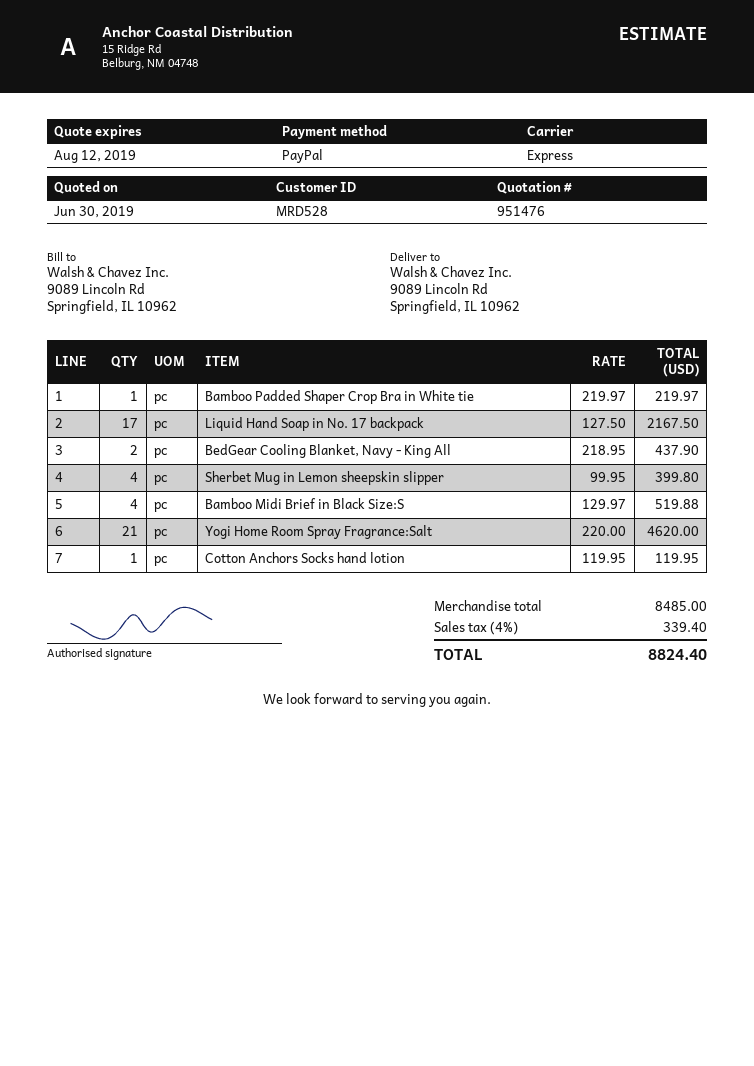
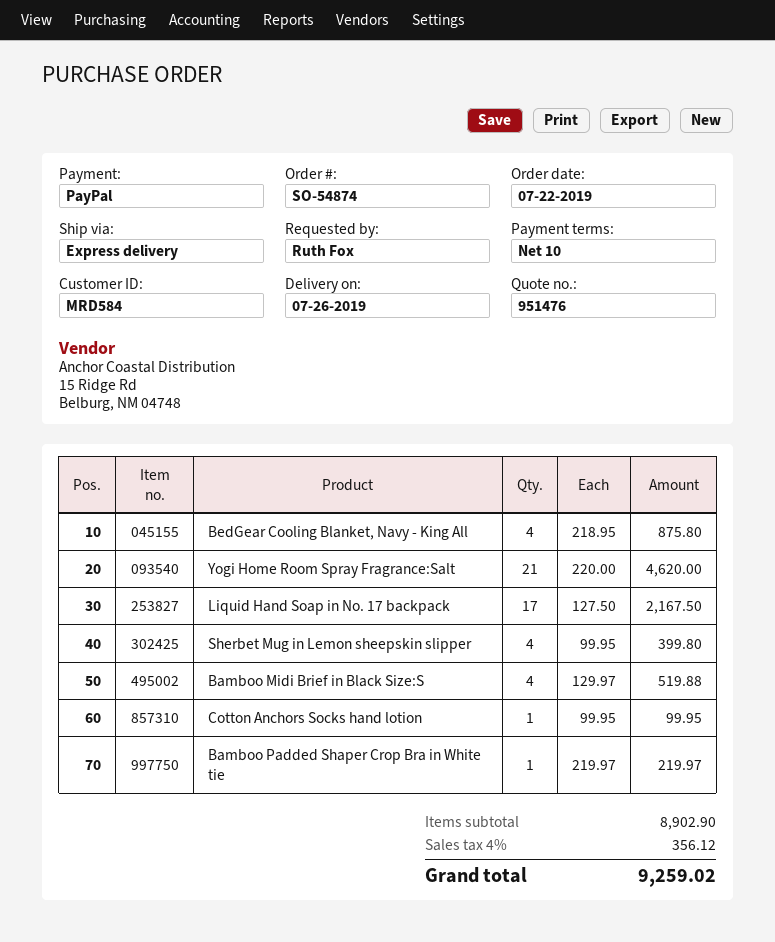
customer number: MRD528 -> MRD584
BedGear Cooling Blanket, Navy - King All: 2 x 218.95 = 437.90 -> 4 x 218.95 = 875.80
Cotton Anchors Socks hand lotion: 1 x 119.95 = 119.95 -> 1 x 99.95 = 99.95
subtotal: 8485.00 -> 8902.90
tax: 4% = 339.40 -> 4% = 356.12
total: 8824.40 -> 9259.02

